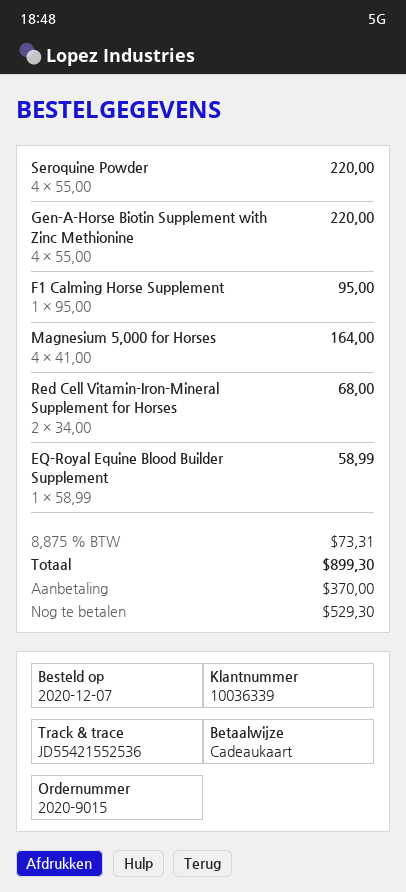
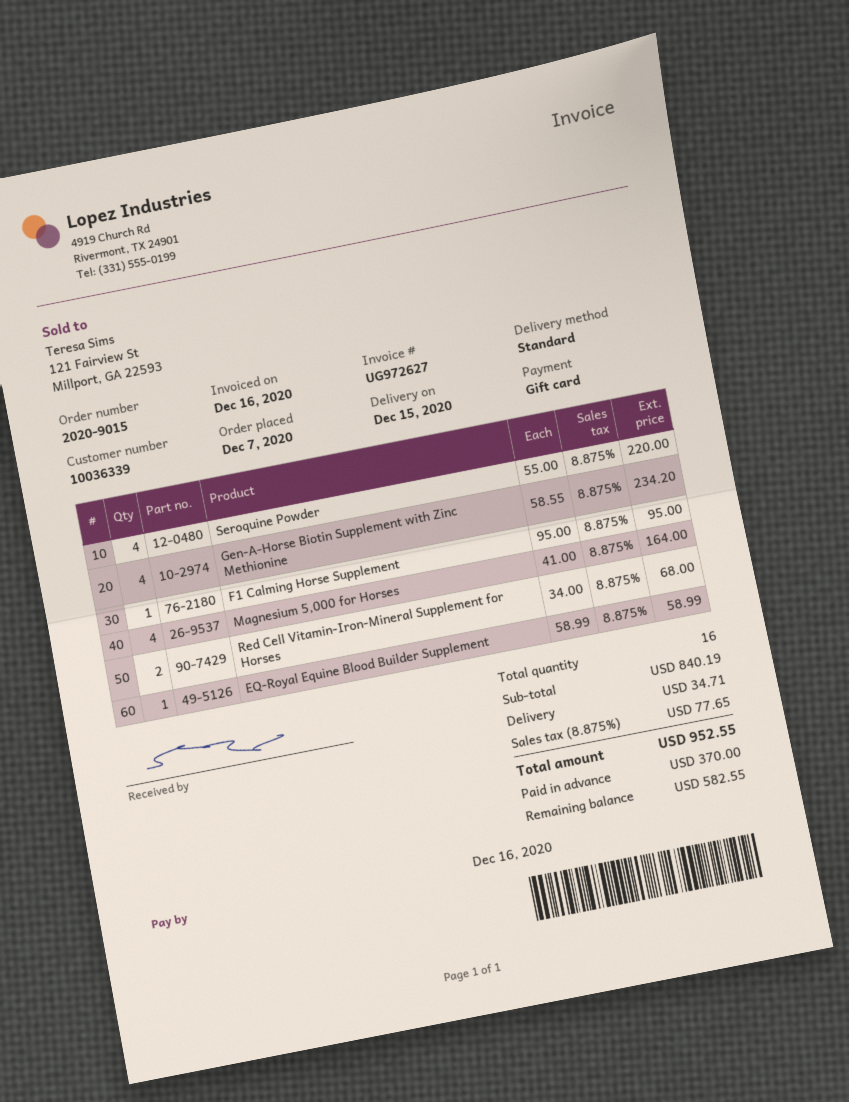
Gen-A-Horse Biotin Supplement with Zinc Methionine: 4 x 55.00 = 220.00 -> 4 x 58.55 = 234.20
shipping: none -> 34.71
tax: 8.875% = 73.31 -> 8.875% = 77.65
total: 899.30 -> 952.55
balance: 529.30 -> 582.55

